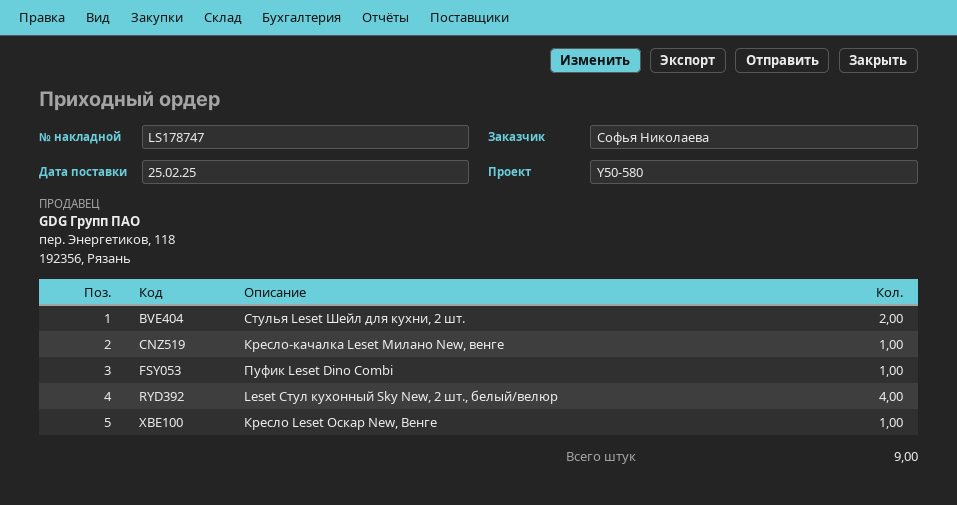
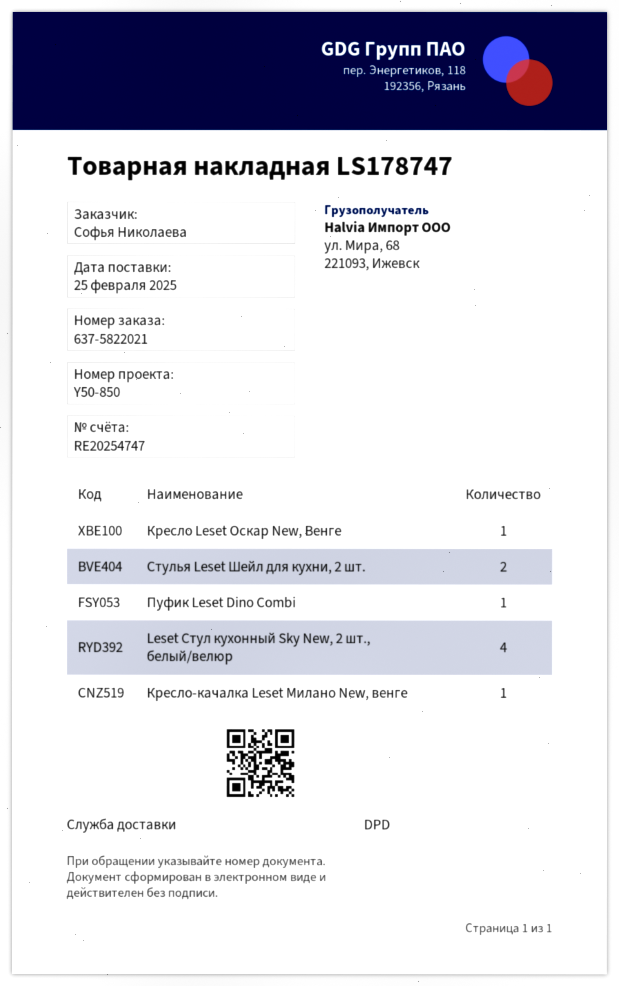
reference: Y50-580 -> Y50-850

